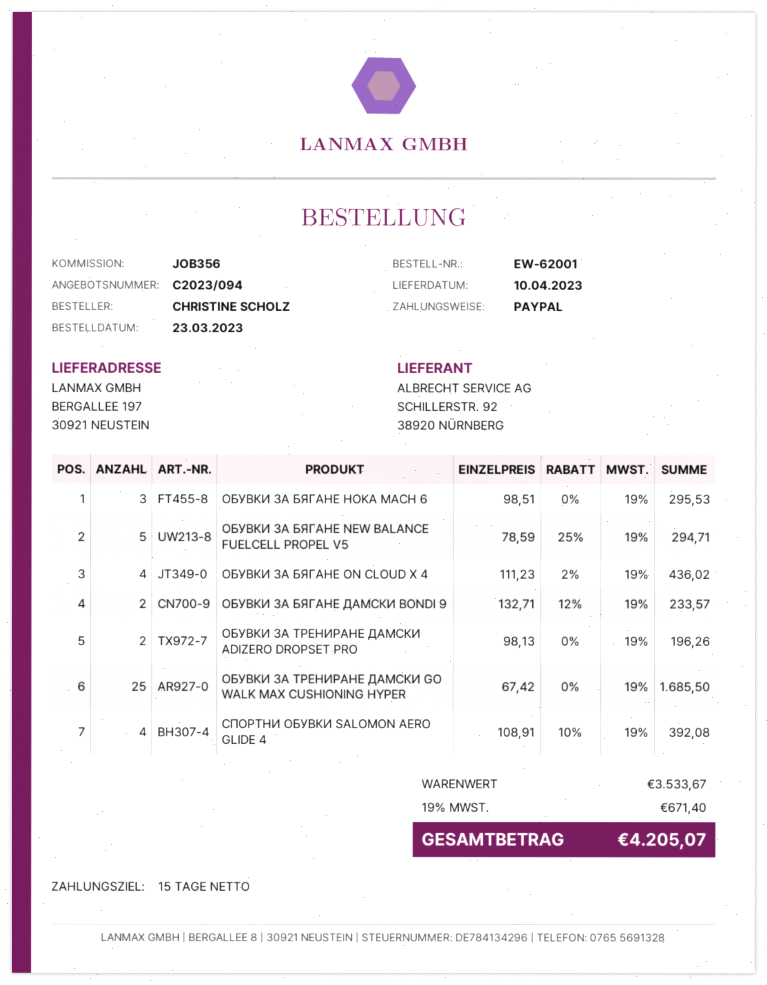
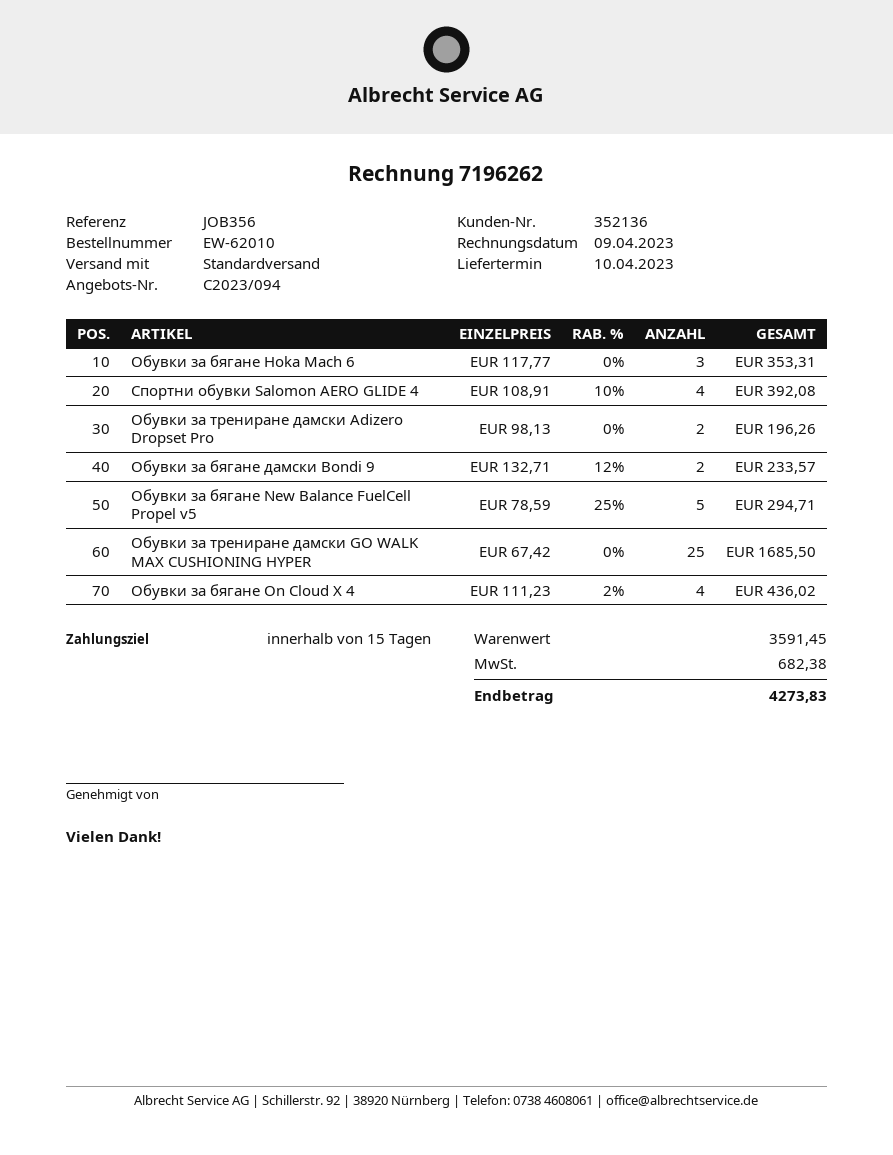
order number: EW-62001 -> EW-62010
ОБУВКИ ЗА БЯГАНЕ HOKA MACH 6: 3 x 98.51 = 295.53 -> 3 x 117.77 = 353.31
subtotal: 3533.67 -> 3591.45
tax: 671.40 -> 682.38
total: 4205.07 -> 4273.83

